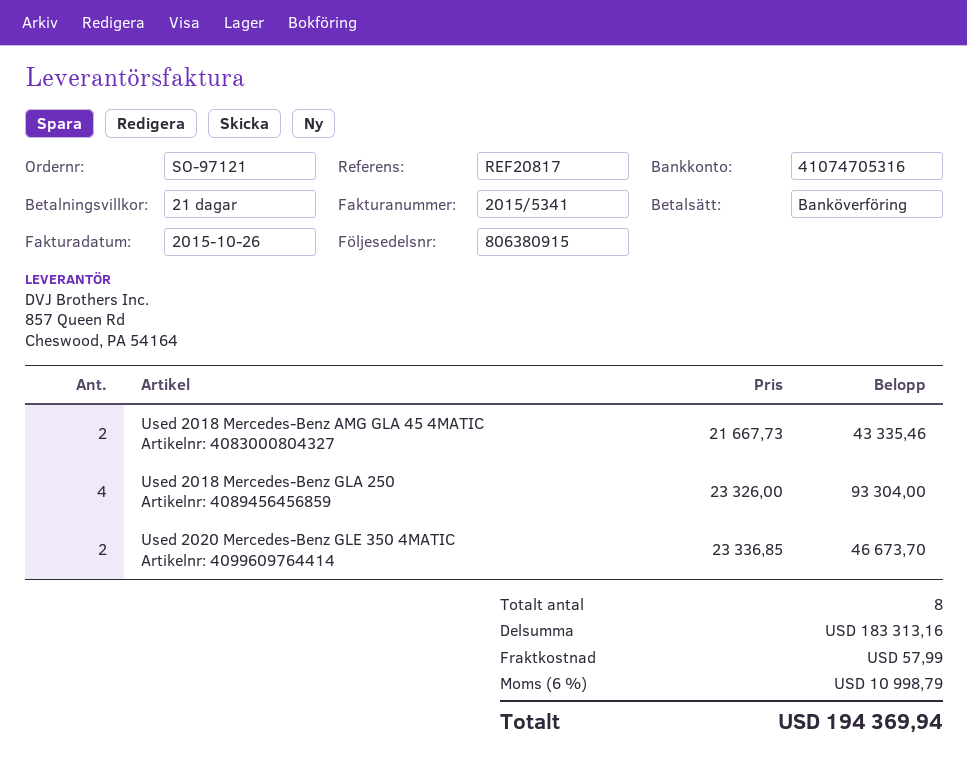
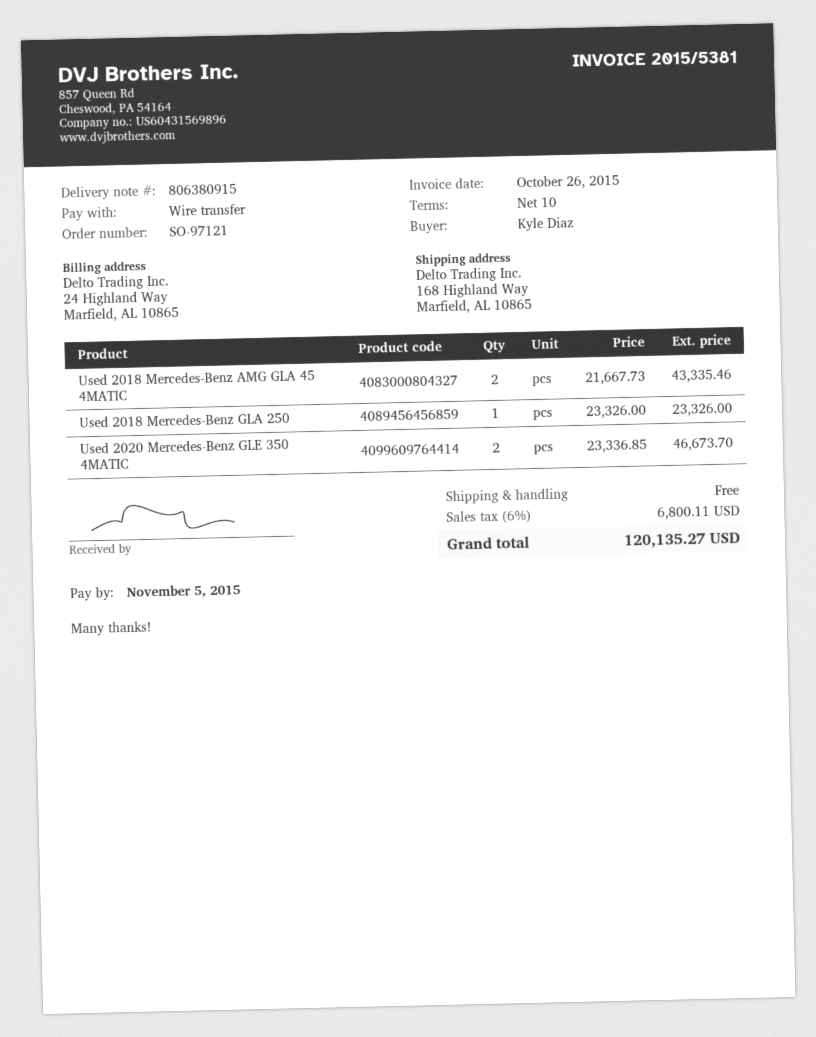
invoice number: 2015/5341 -> 2015/5381
payment terms: 21 days -> 10 days
Used 2018 Mercedes-Benz GLA 250: 4 x 23326.00 = 93304.00 -> 1 x 23326.00 = 23326.00
shipping: 57.99 -> 0.00
tax: 6% = 10998.79 -> 6% = 6800.11
total: 194369.94 -> 120135.27

